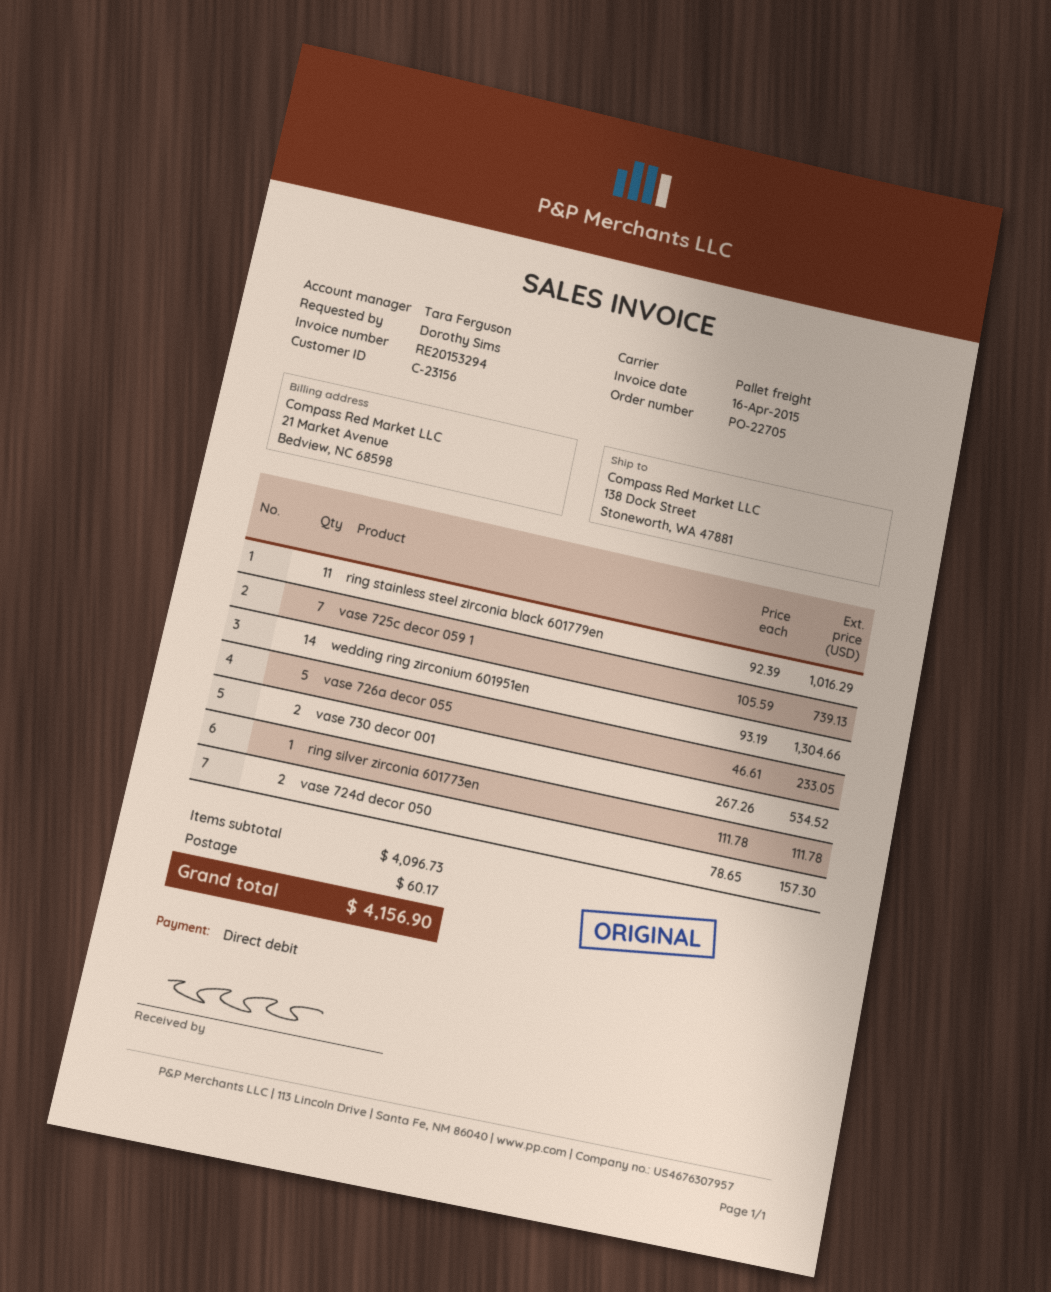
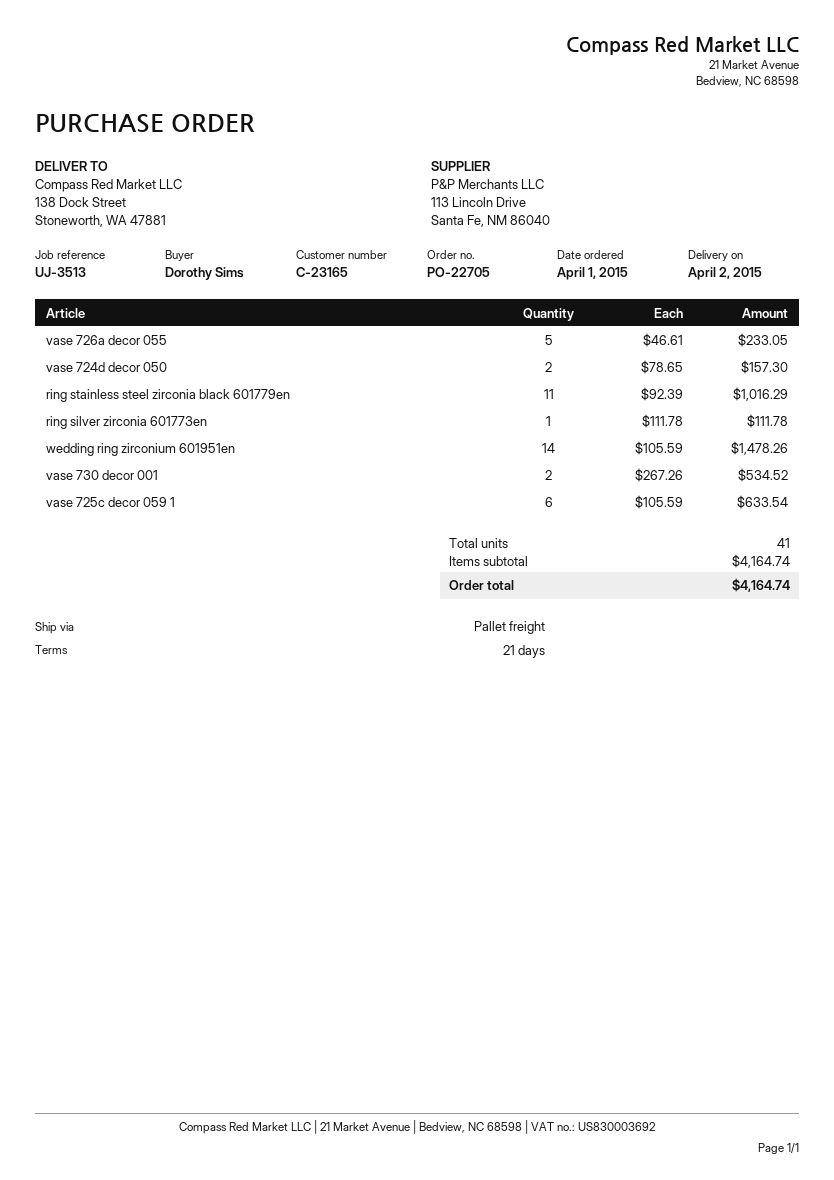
customer number: C-23156 -> C-23165
vase 725c decor 059 1: 7 x 105.59 = 739.13 -> 6 x 105.59 = 633.54
wedding ring zirconium 601951en: 14 x 93.19 = 1304.66 -> 14 x 105.59 = 1478.26
subtotal: 4096.73 -> 4164.74
shipping: 60.17 -> none
total: 4156.90 -> 4164.74

